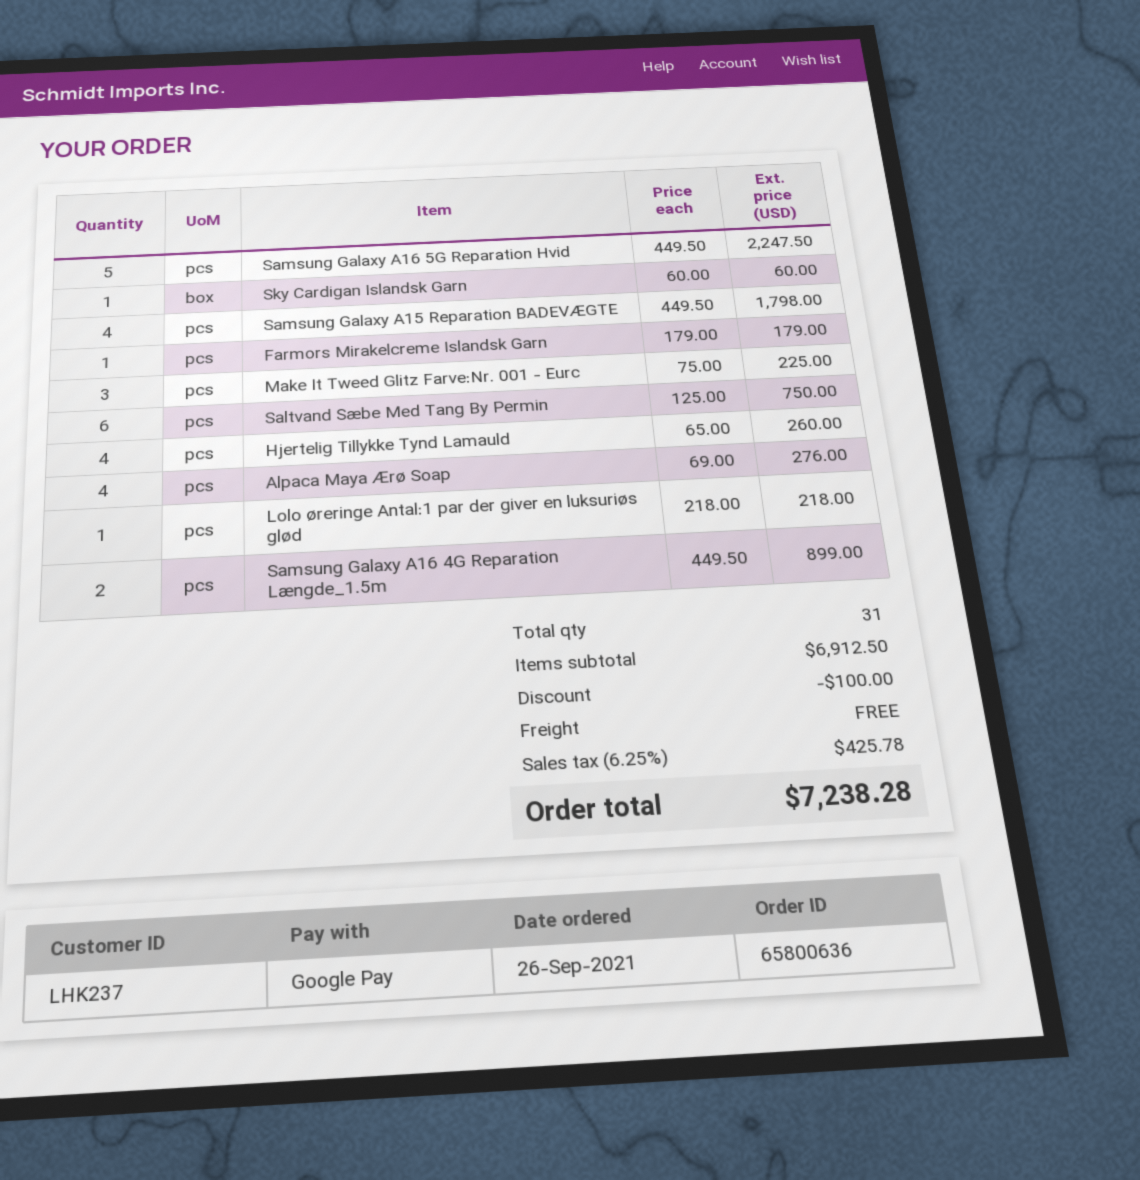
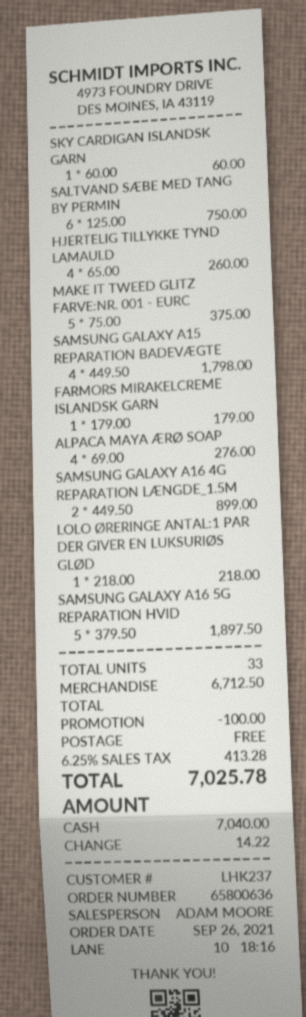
payment method: Google Pay -> cash
Samsung Galaxy A16 5G Reparation Hvid: 5 x 449.50 = 2247.50 -> 5 x 379.50 = 1897.50
Make It Tweed Glitz Farve:Nr. 001 - Eurc: 3 x 75.00 = 225.00 -> 5 x 75.00 = 375.00
total quantity: 31 -> 33
subtotal: 6912.50 -> 6712.50
tax: 6.25% = 425.78 -> 6.25% = 413.28
total: 7238.28 -> 7025.78

